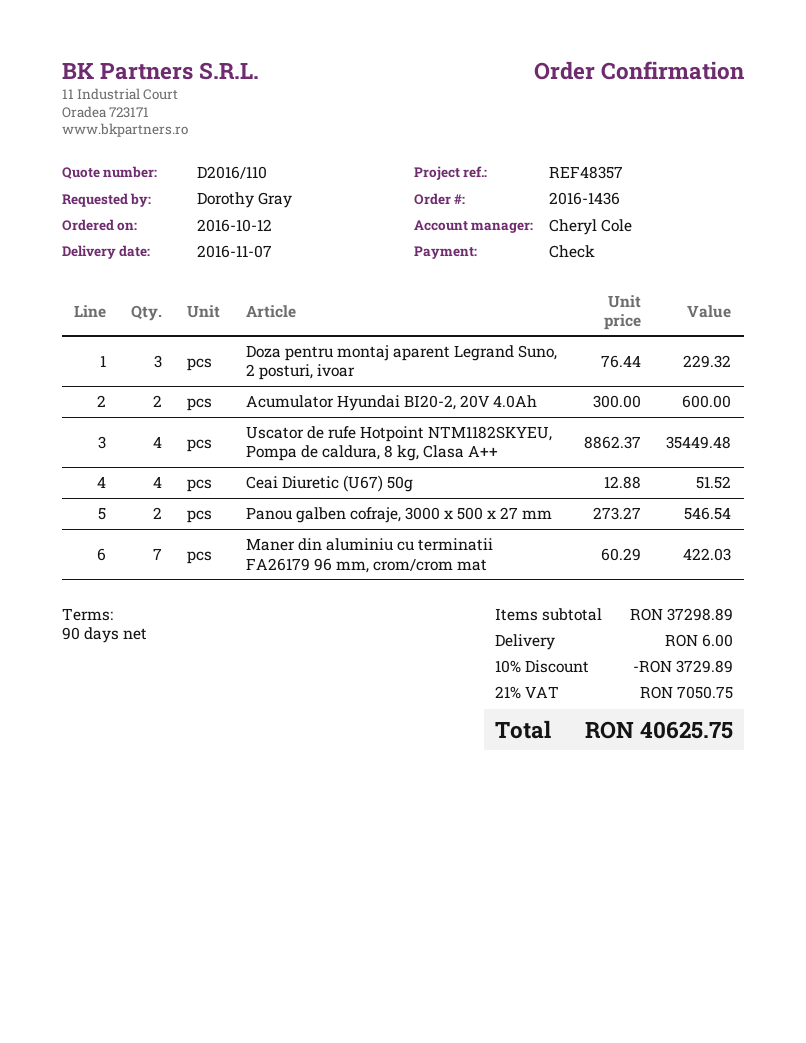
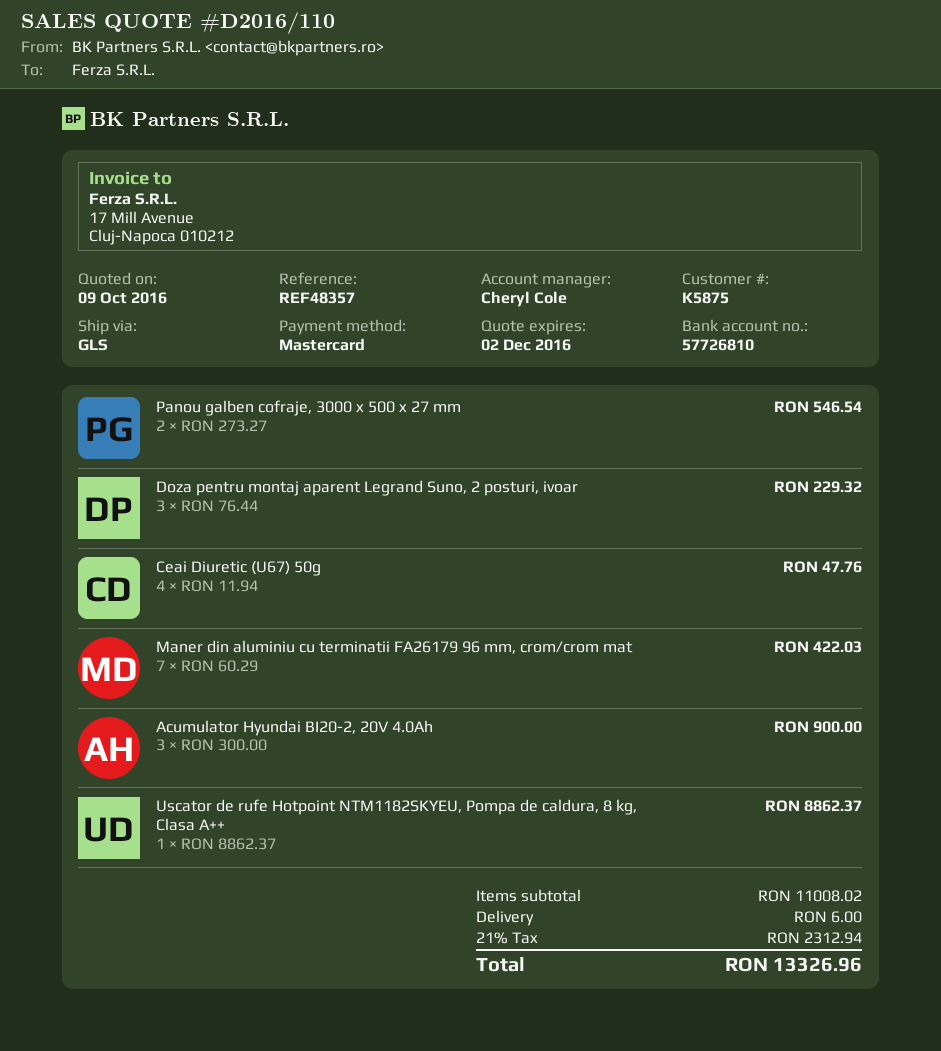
payment method: cheque -> Mastercard
Acumulator Hyundai BI20-2, 20V 4.0Ah: 2 x 300.00 = 600.00 -> 3 x 300.00 = 900.00
Uscator de rufe Hotpoint NTM1182SKYEU, Pompa de caldura, 8 kg, Clasa A++: 4 x 8862.37 = 35449.48 -> 1 x 8862.37 = 8862.37
Ceai Diuretic (U67) 50g: 4 x 12.88 = 51.52 -> 4 x 11.94 = 47.76
subtotal: 37298.89 -> 11008.02
discount: 10% = 3729.89 -> none
tax: 21% = 7050.75 -> 21% = 2312.94
total: 40625.75 -> 13326.96

